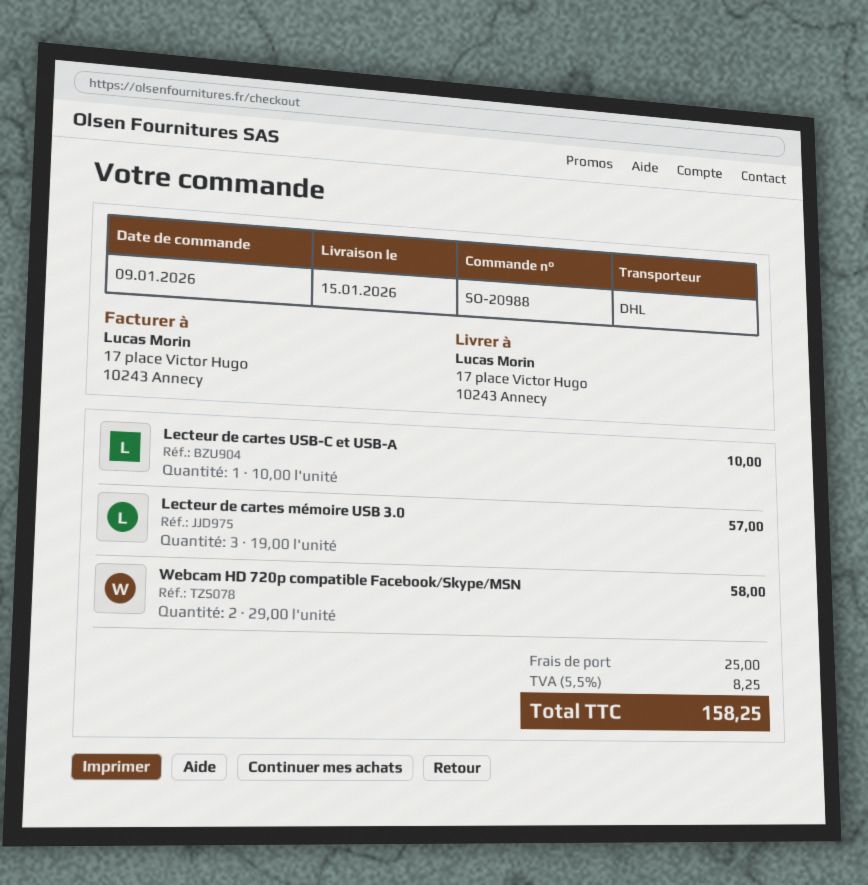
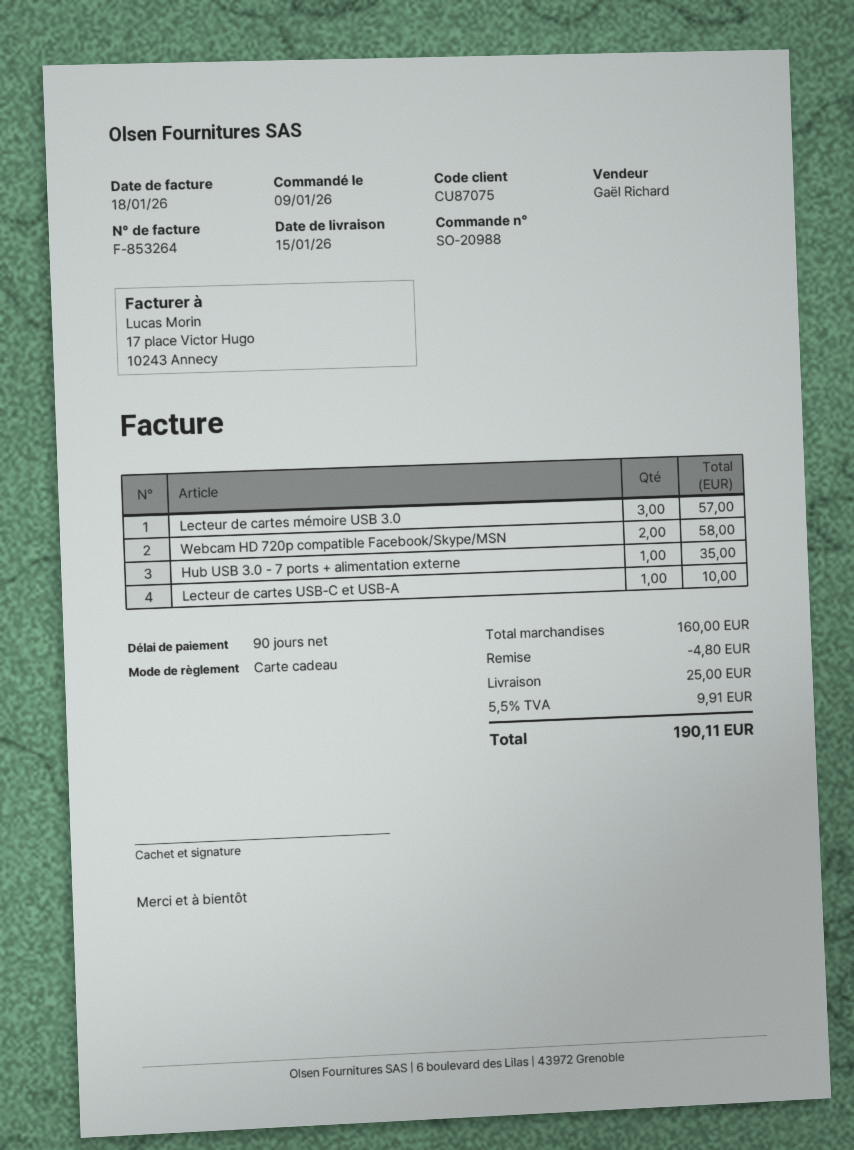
Hub USB 3.0 - 7 ports + alimentation externe: none -> 1 for 35.00
discount: none -> 4.80
tax: 5.5% = 8.25 -> 5.5% = 9.91
total: 158.25 -> 190.11

